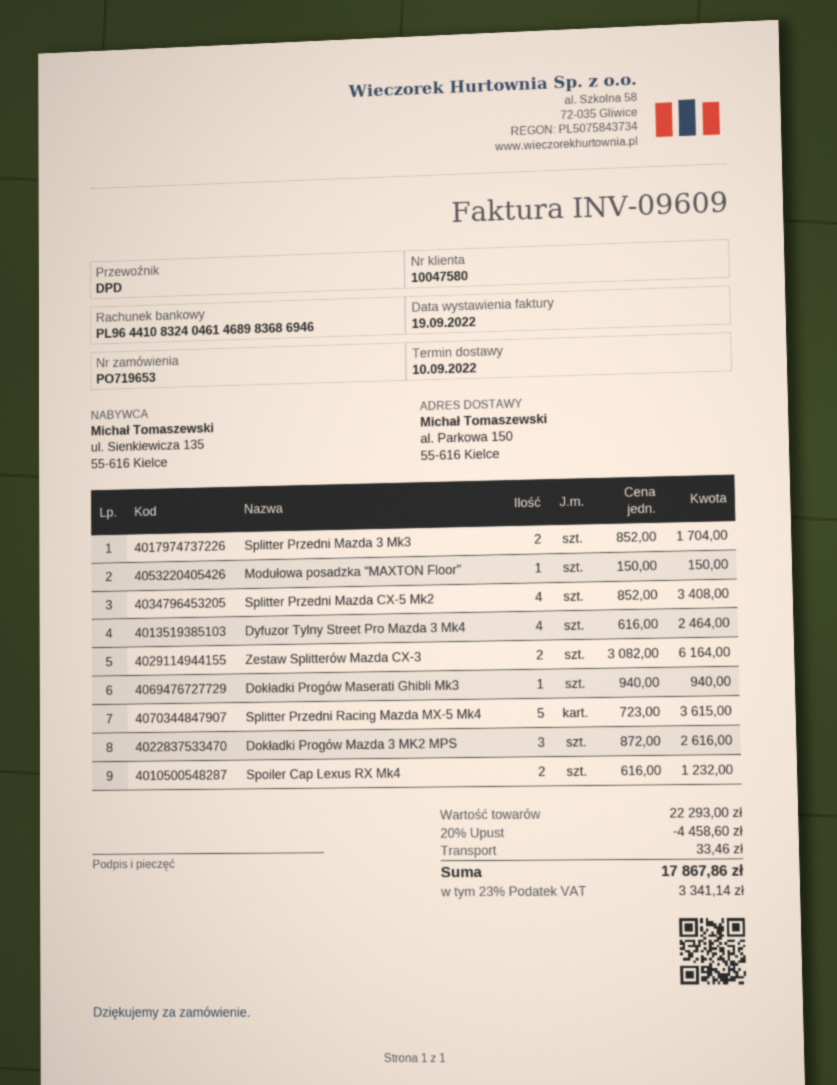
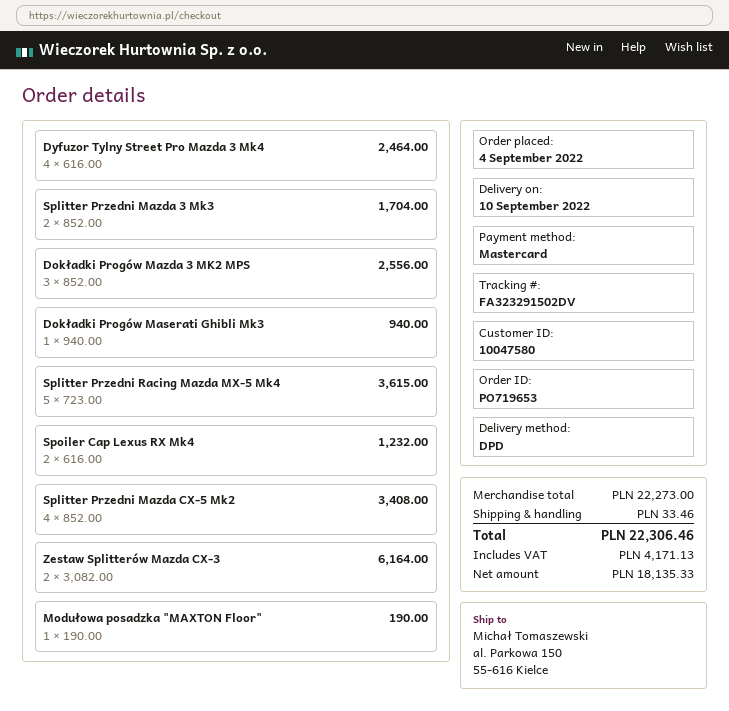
Modułowa posadzka "MAXTON Floor": 1 x 150.00 = 150.00 -> 1 x 190.00 = 190.00
Dokładki Progów Mazda 3 MK2 MPS: 3 x 872.00 = 2616.00 -> 3 x 852.00 = 2556.00
subtotal: 22293.00 -> 22273.00
discount: 20% = 4458.60 -> none
tax: 3341.14 -> 4171.13
total: 17867.86 -> 22306.46

